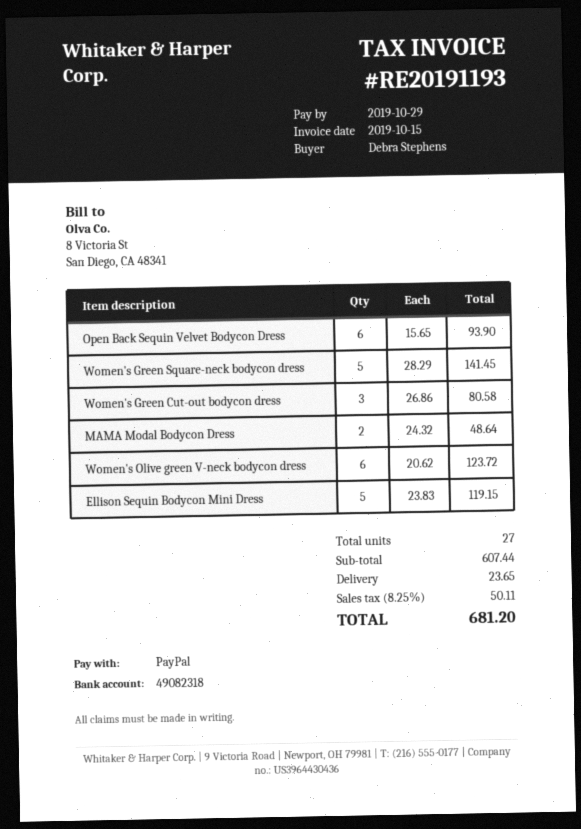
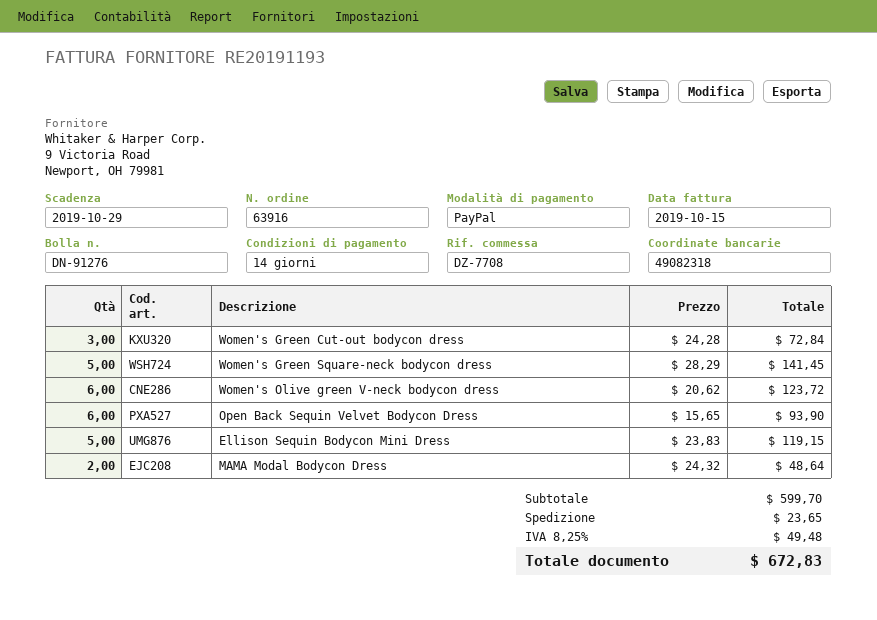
Women's Green Cut-out bodycon dress: 3 x 26.86 = 80.58 -> 3 x 24.28 = 72.84
subtotal: 607.44 -> 599.70
tax: 8.25% = 50.11 -> 8.25% = 49.48
total: 681.20 -> 672.83

